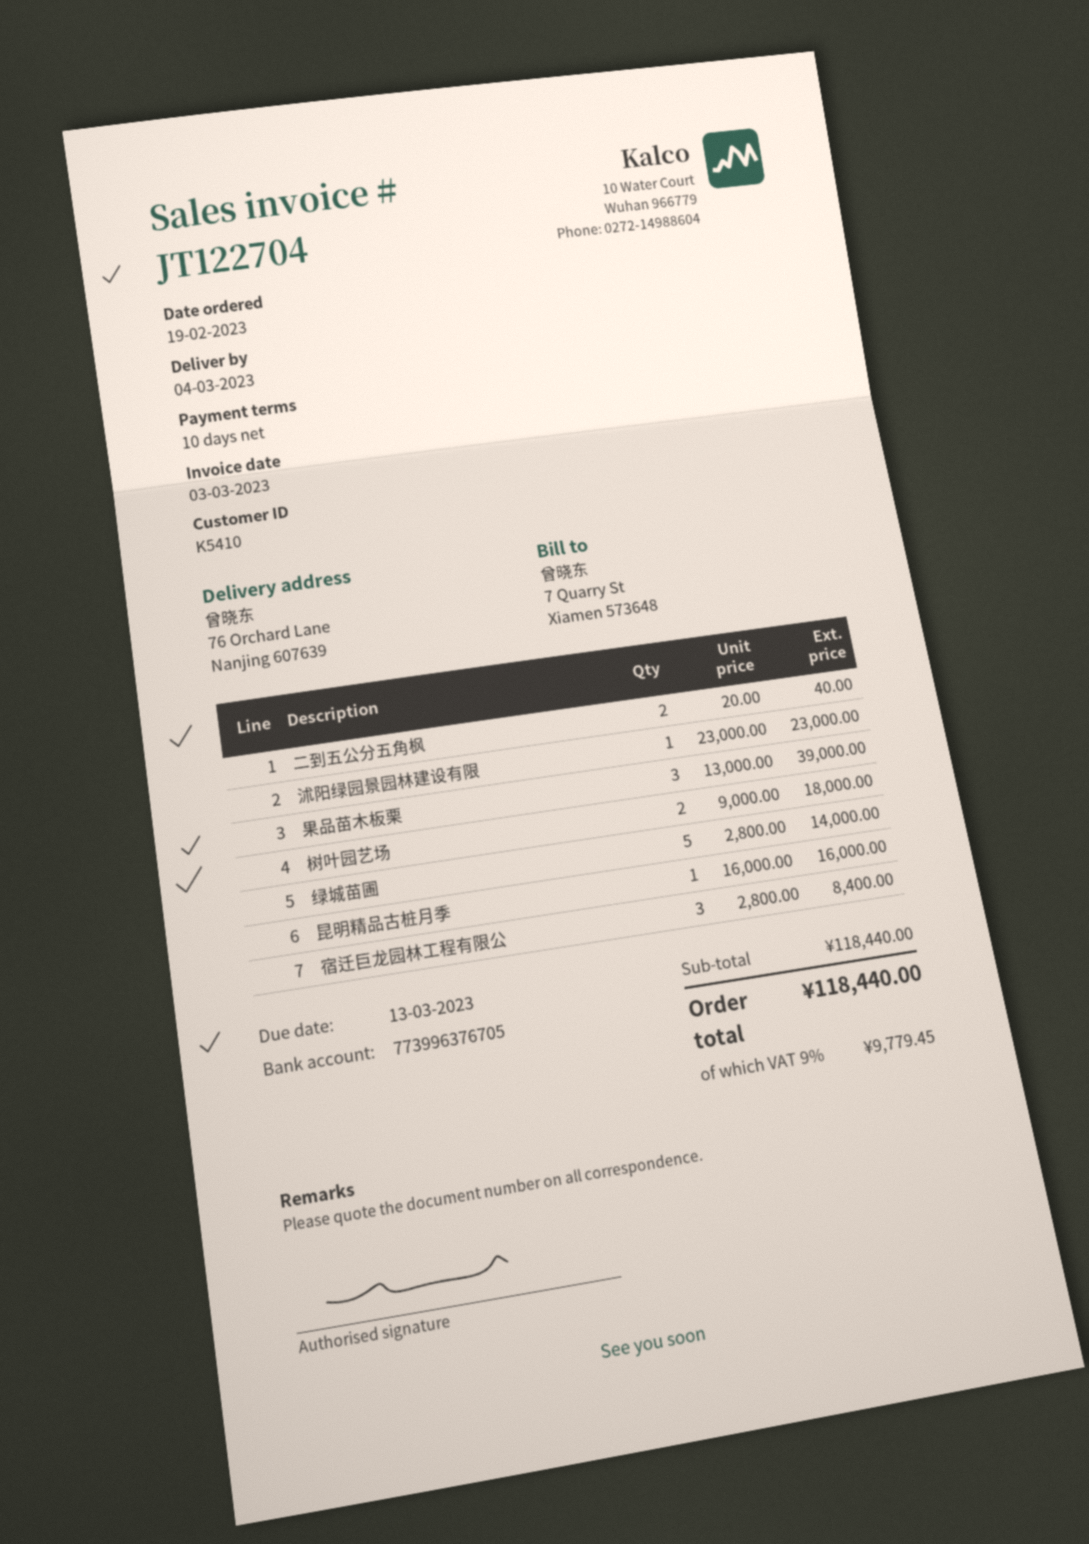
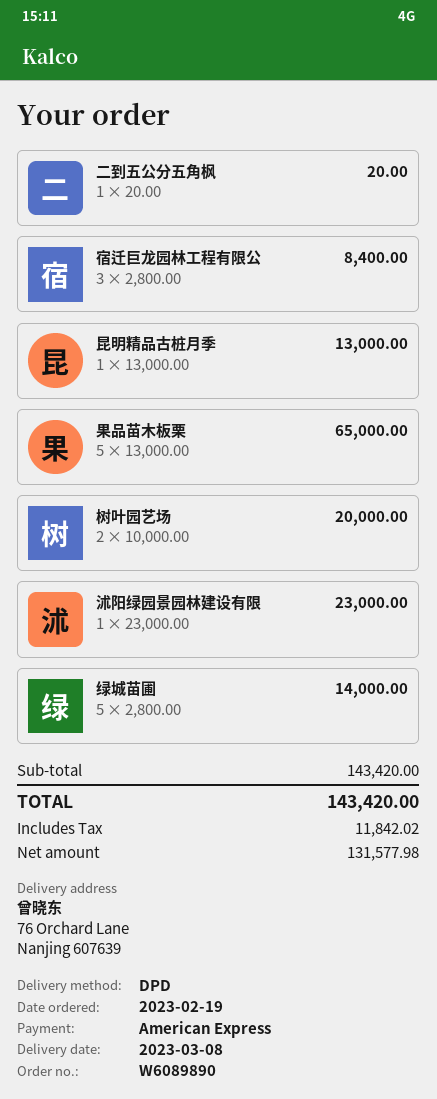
delivery date: 2023-03-04 -> 2023-03-08
二到五公分五角枫: 2 x 20.00 = 40.00 -> 1 x 20.00 = 20.00
果品苗木板栗: 3 x 13000.00 = 39000.00 -> 5 x 13000.00 = 65000.00
树叶园艺场: 2 x 9000.00 = 18000.00 -> 2 x 10000.00 = 20000.00
昆明精品古桩月季: 1 x 16000.00 = 16000.00 -> 1 x 13000.00 = 13000.00
subtotal: 118440.00 -> 143420.00
tax: 9779.45 -> 11842.02
total: 118440.00 -> 143420.00

